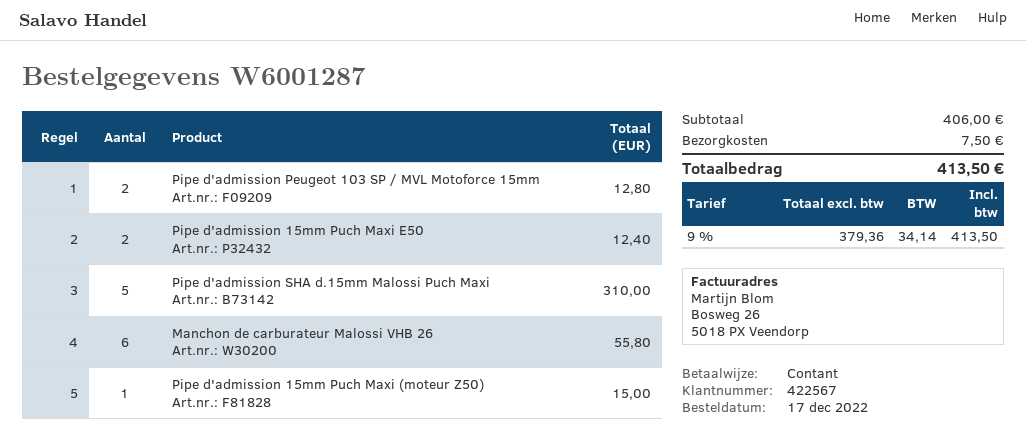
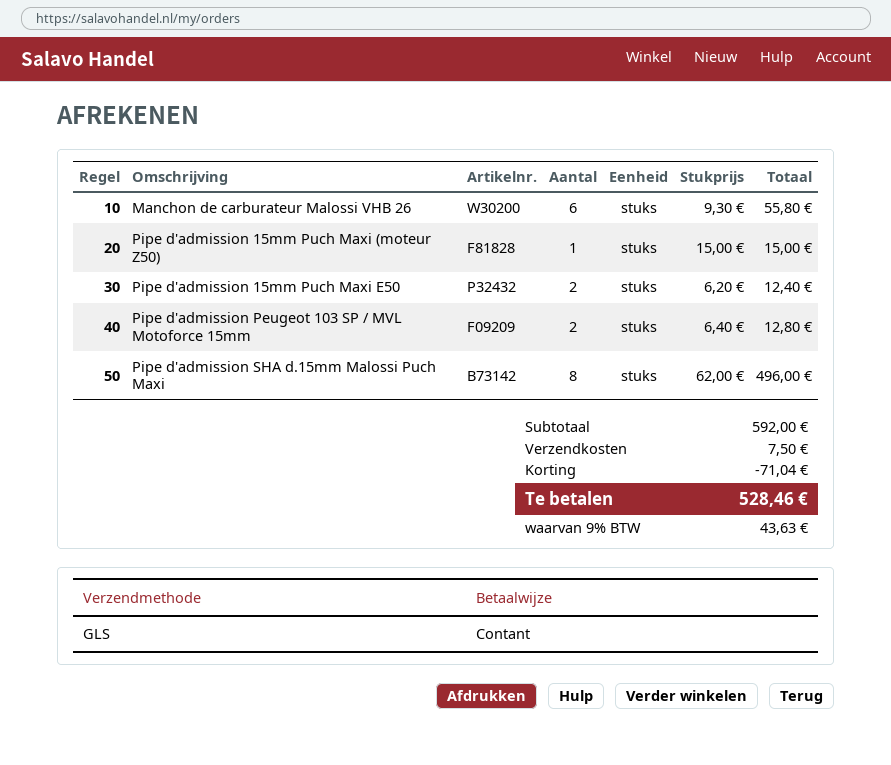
Pipe d'admission SHA d.15mm Malossi Puch Maxi: 5 for 310.00 -> 8 for 496.00
subtotal: 406.00 -> 592.00
discount: none -> 71.04
tax: 9% = 34.14 -> 9% = 43.63
total: 413.50 -> 528.46

